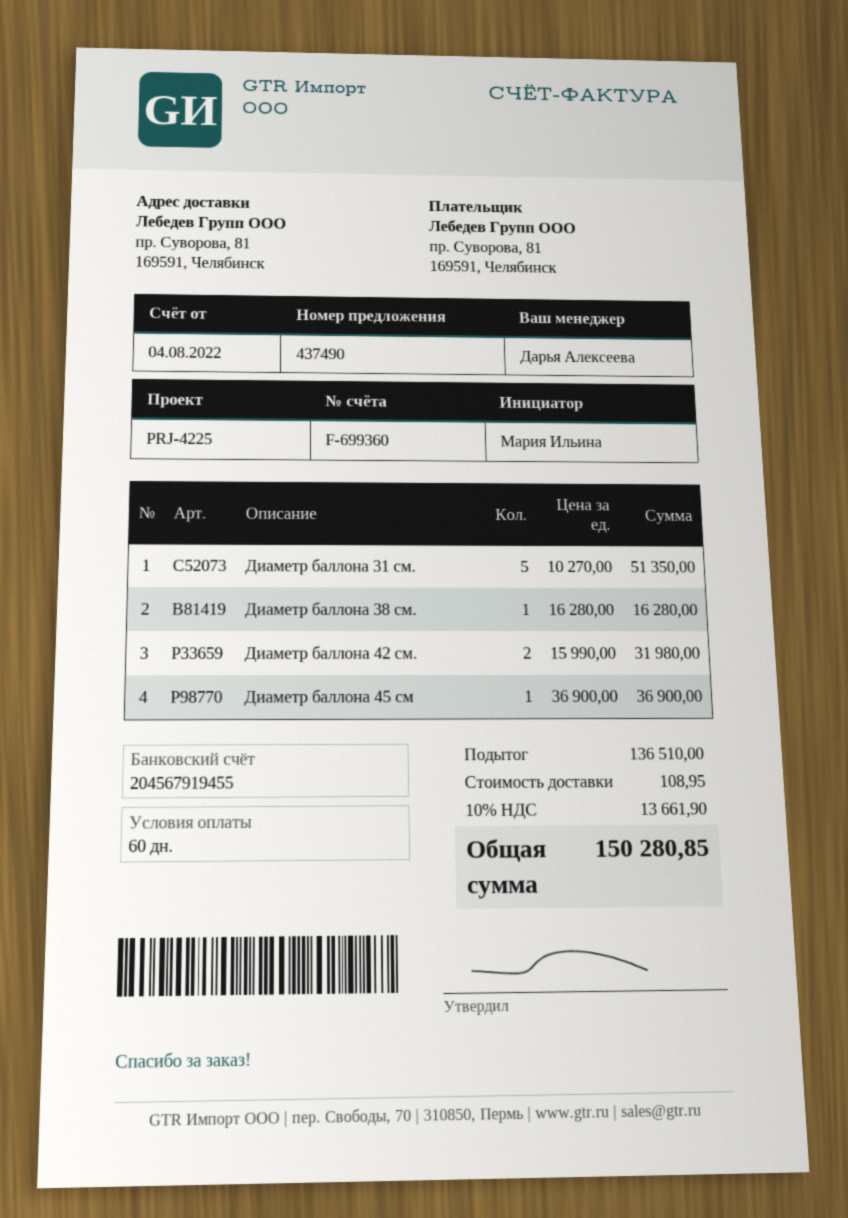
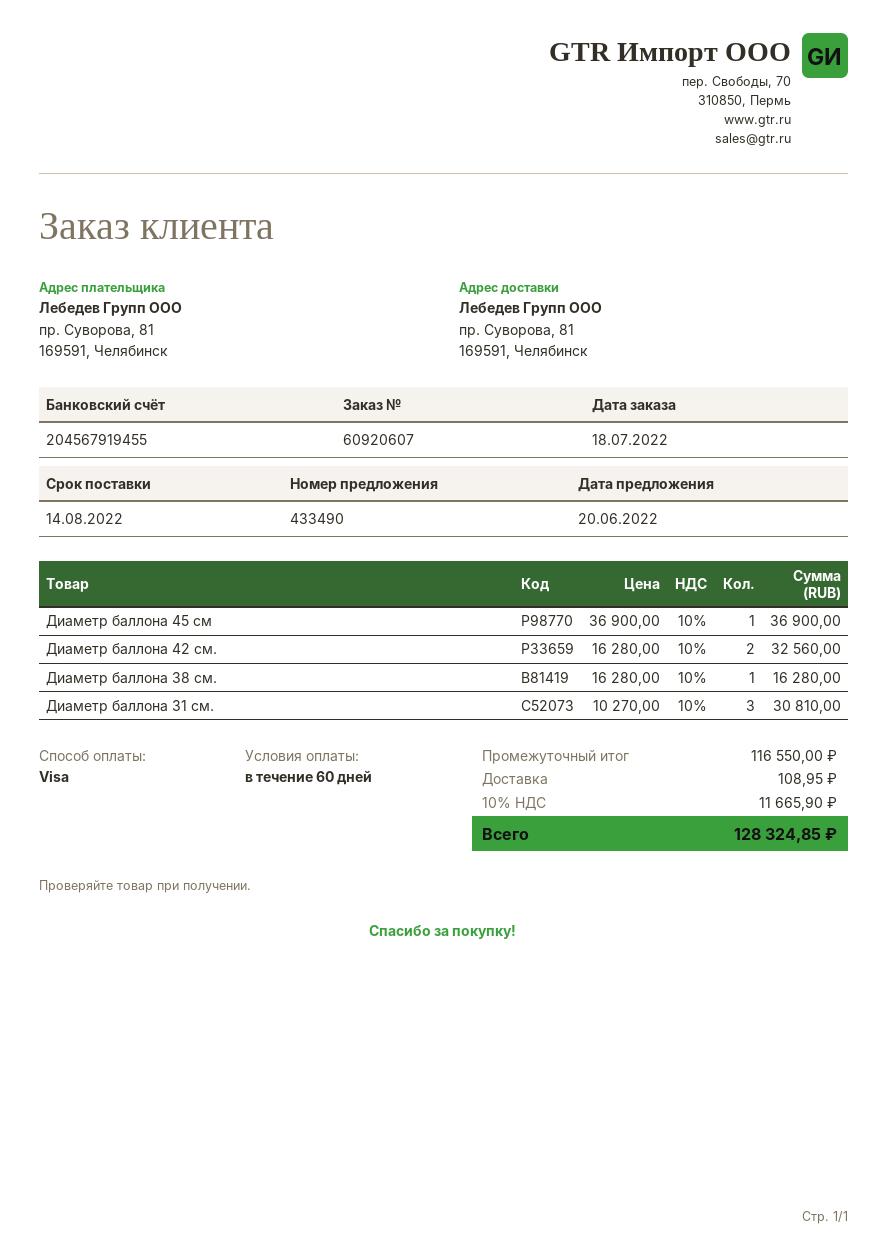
quote number: 437490 -> 433490
Диаметр баллона 31 см.: 5 x 10270.00 = 51350.00 -> 3 x 10270.00 = 30810.00
Диаметр баллона 42 см.: 2 x 15990.00 = 31980.00 -> 2 x 16280.00 = 32560.00
subtotal: 136510.00 -> 116550.00
tax: 10% = 13661.90 -> 10% = 11665.90
total: 150280.85 -> 128324.85

